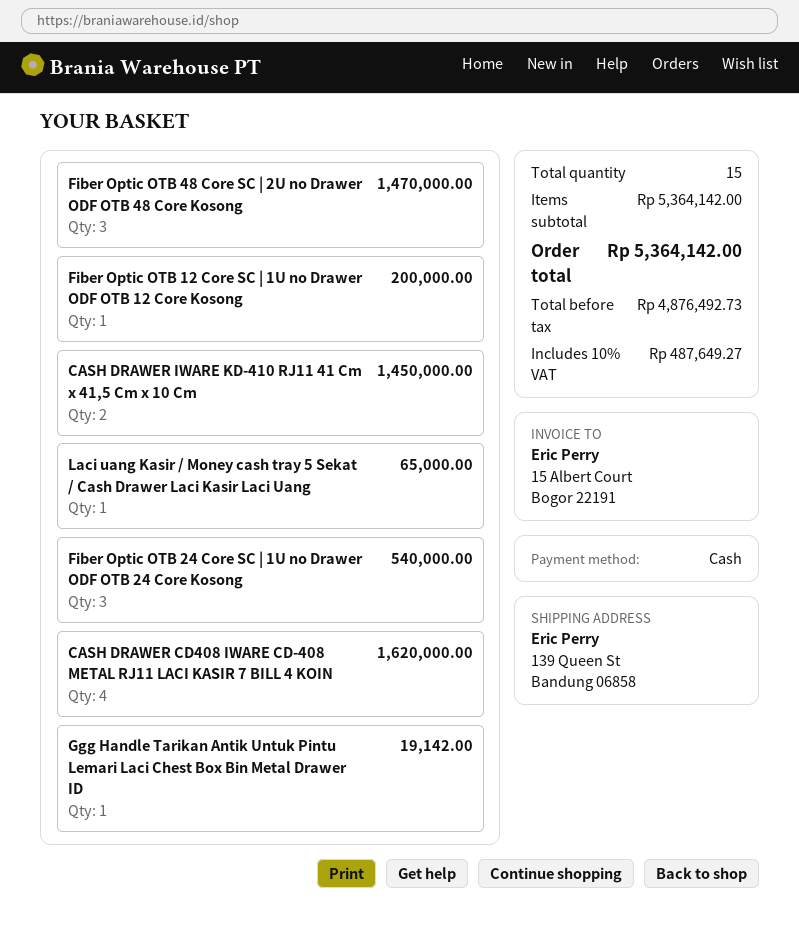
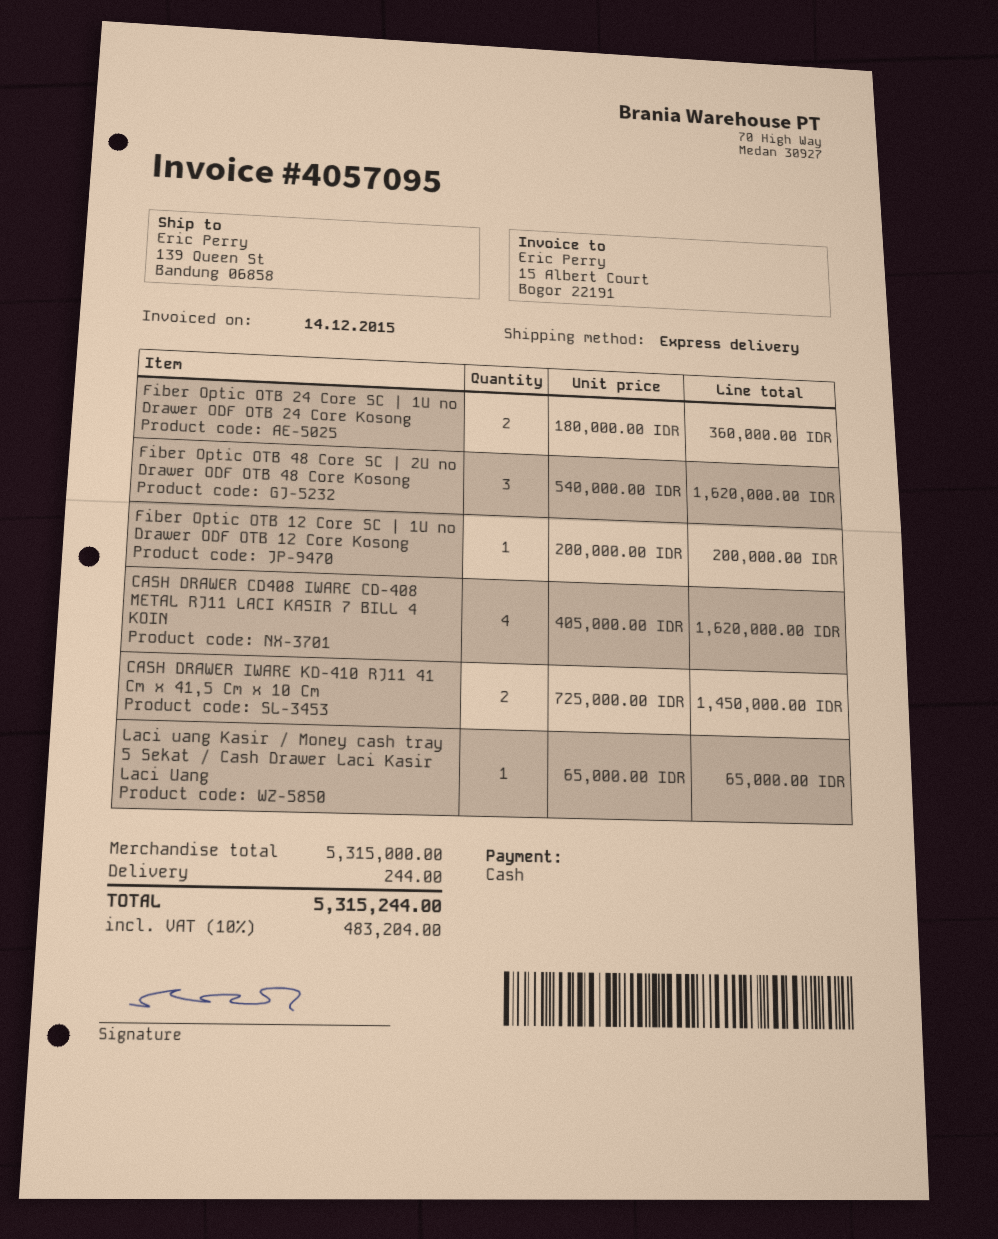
Fiber Optic OTB 48 Core SC | 2U no Drawer ODF OTB 48 Core Kosong: 3 for 1470000.00 -> 3 for 1620000.00
Fiber Optic OTB 24 Core SC | 1U no Drawer ODF OTB 24 Core Kosong: 3 for 540000.00 -> 2 for 360000.00
Ggg Handle Tarikan Antik Untuk Pintu Lemari Laci Chest Box Bin Metal Drawer ID: 1 for 19142.00 -> none
subtotal: 5364142.00 -> 5315000.00
shipping: none -> 244.00
tax: 10% = 487649.27 -> 10% = 483204.00
total: 5364142.00 -> 5315244.00

